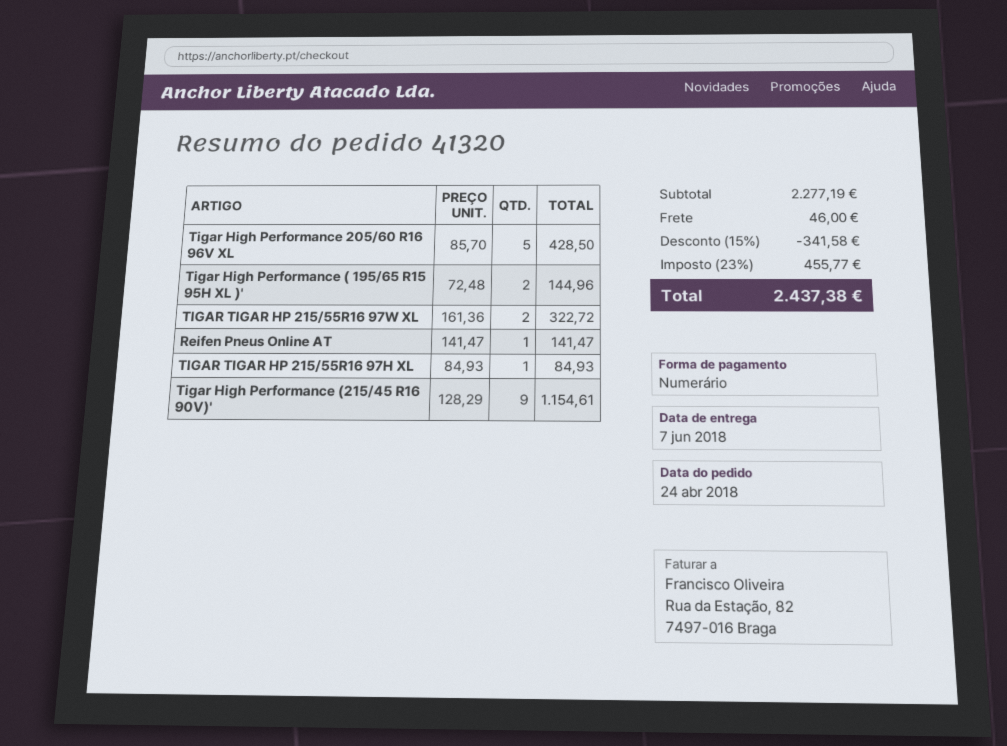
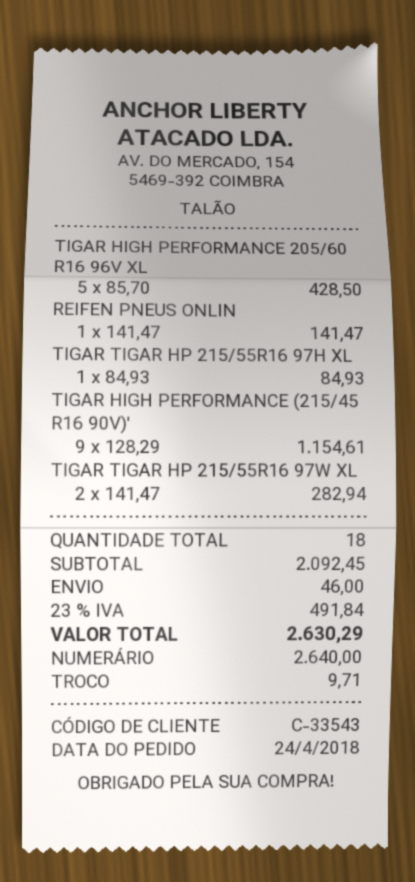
Tigar High Performance ( 195/65 R15 95H XL )': 2 x 72.48 = 144.96 -> none
TIGAR TIGAR HP 215/55R16 97W XL: 2 x 161.36 = 322.72 -> 2 x 141.47 = 282.94
subtotal: 2277.19 -> 2092.45
discount: 15% = 341.58 -> none
tax: 23% = 455.77 -> 23% = 491.84
total: 2437.38 -> 2630.29

